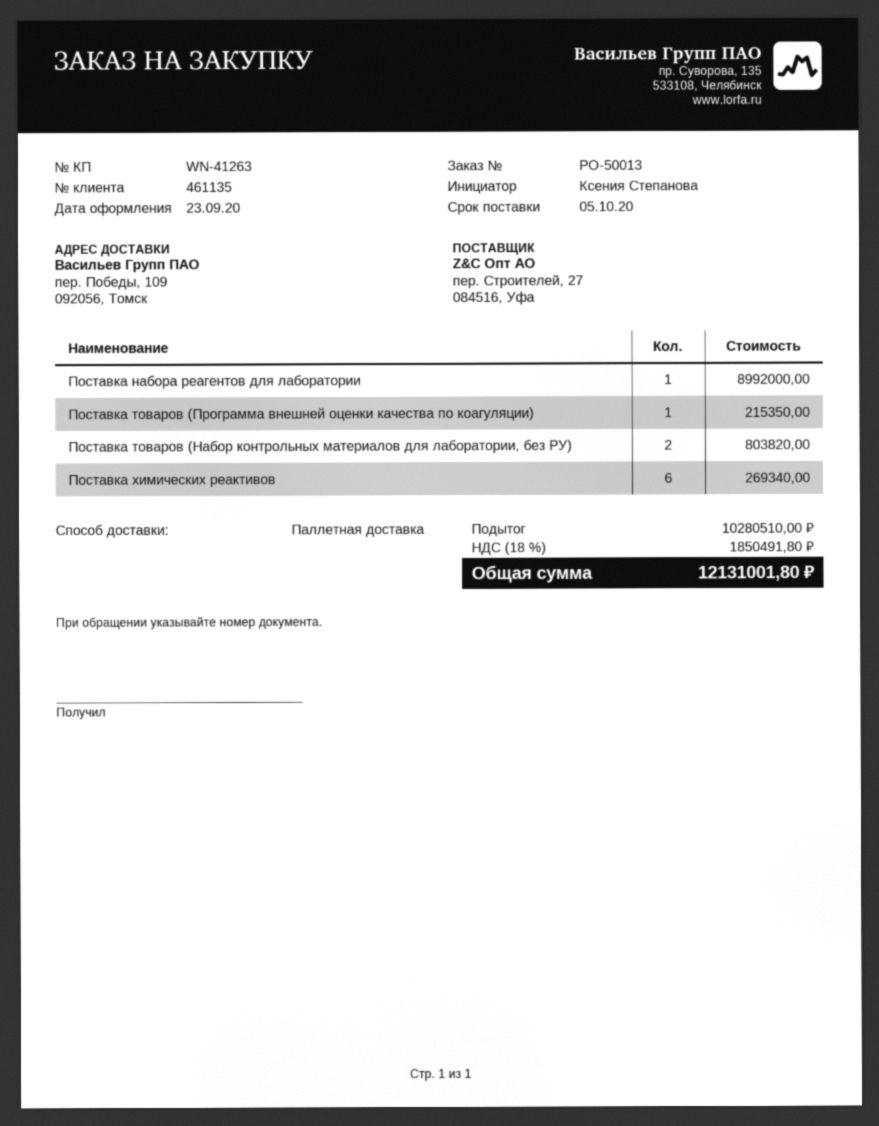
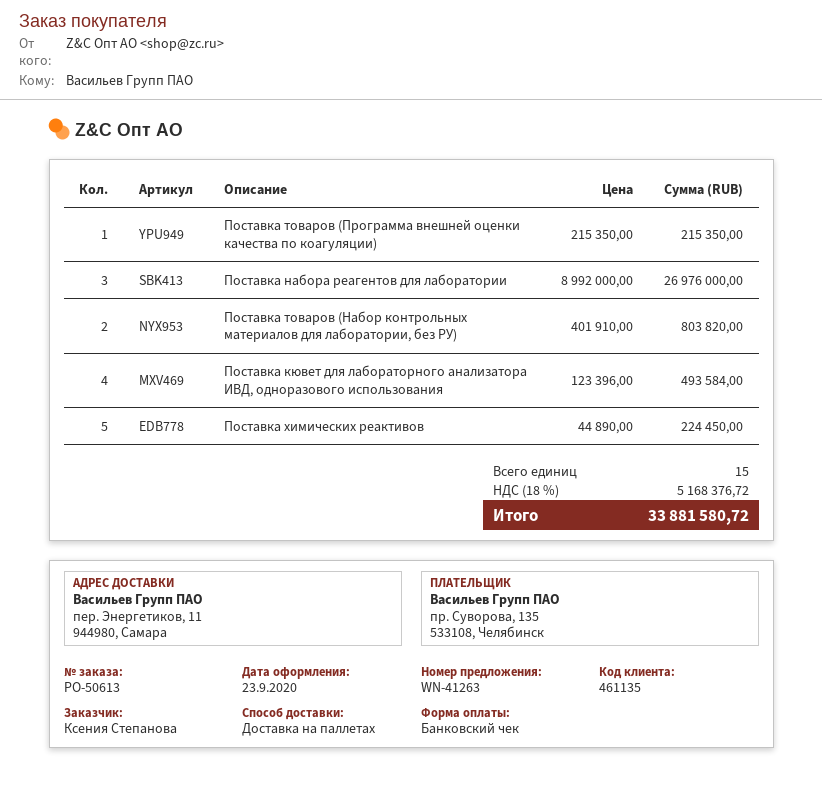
order number: PO-50013 -> PO-50613
ship to: пер. Победы, 109, 092056, Томск -> пер. Энергетиков, 11, 944980, Самара
Поставка набора реагентов для лаборатории: 1 for 8992000.00 -> 3 for 26976000.00
Поставка химических реактивов: 6 for 269340.00 -> 5 for 224450.00
Поставка кювет для лабораторного анализатора ИВД, одноразового использования: none -> 4 for 493584.00
tax: 18% = 1850491.80 -> 18% = 5168376.72
total: 12131001.80 -> 33881580.72

